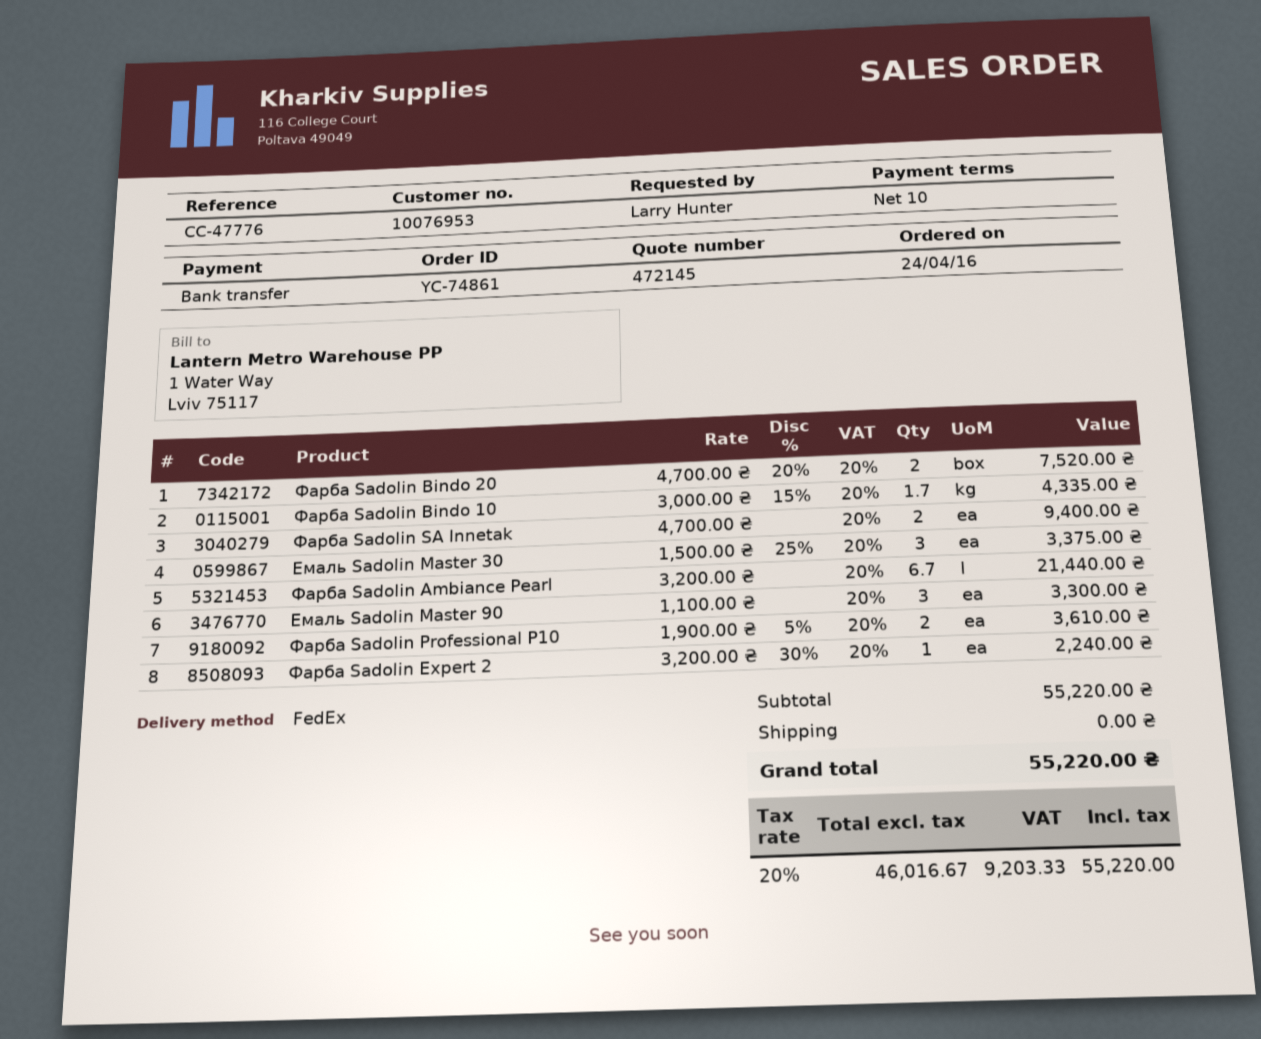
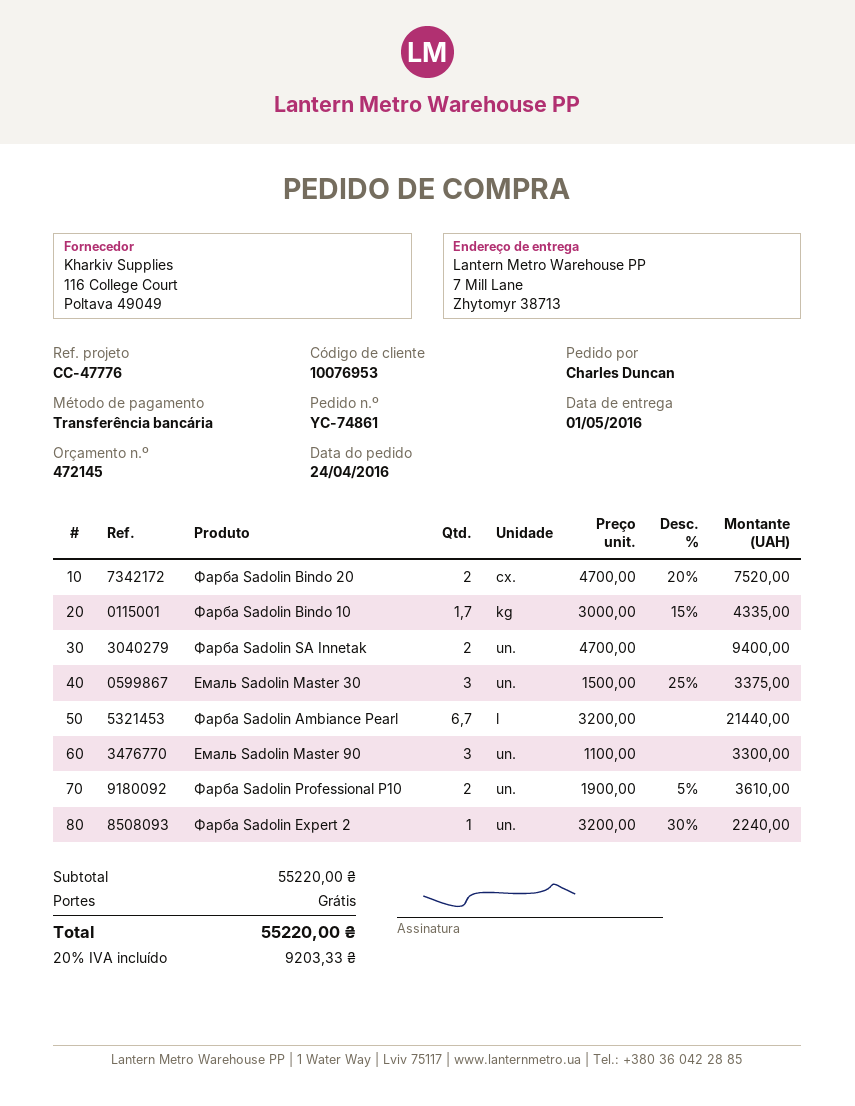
ordered by: Larry Hunter -> Charles Duncan

